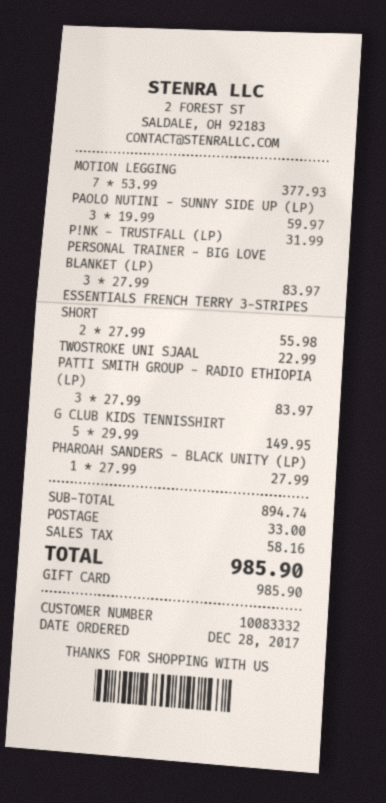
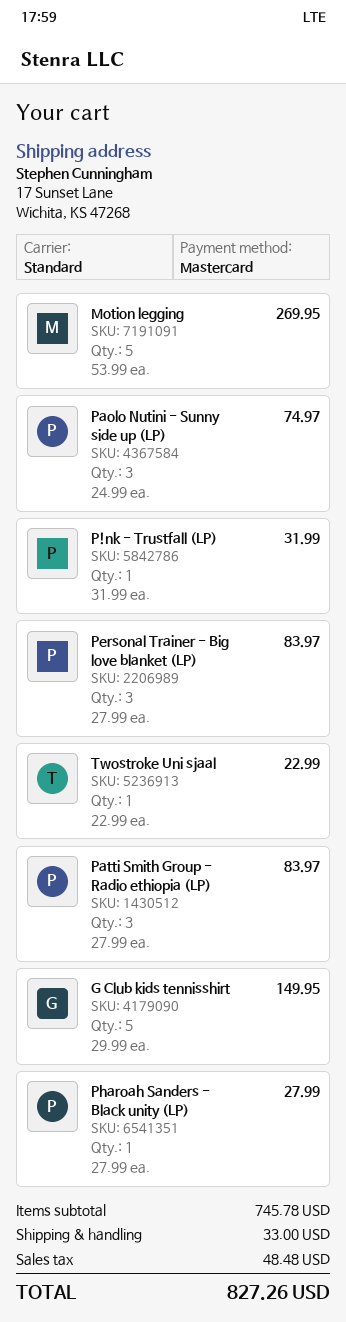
payment method: gift card -> Mastercard
MOTION LEGGING: 7 x 53.99 = 377.93 -> 5 x 53.99 = 269.95
PAOLO NUTINI - SUNNY SIDE UP (LP): 3 x 19.99 = 59.97 -> 3 x 24.99 = 74.97
ESSENTIALS FRENCH TERRY 3-STRIPES SHORT: 2 x 27.99 = 55.98 -> none
subtotal: 894.74 -> 745.78
tax: 58.16 -> 48.48
total: 985.90 -> 827.26

